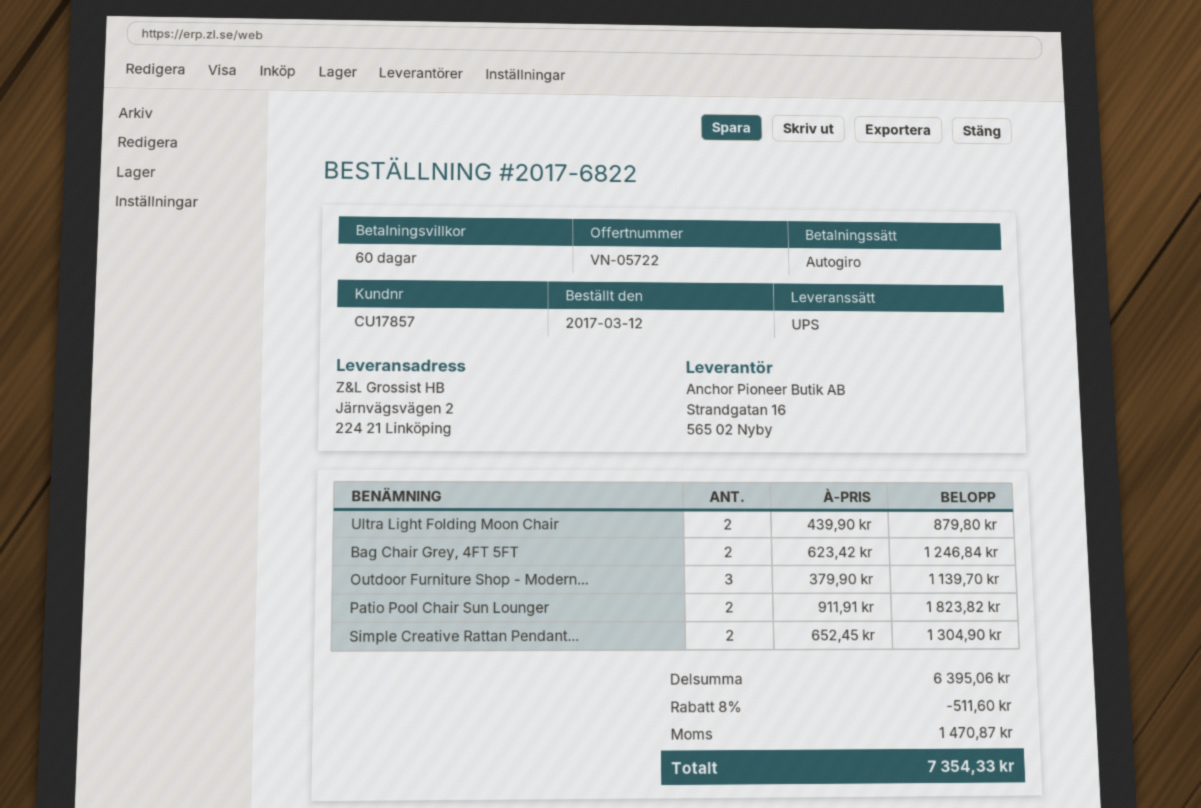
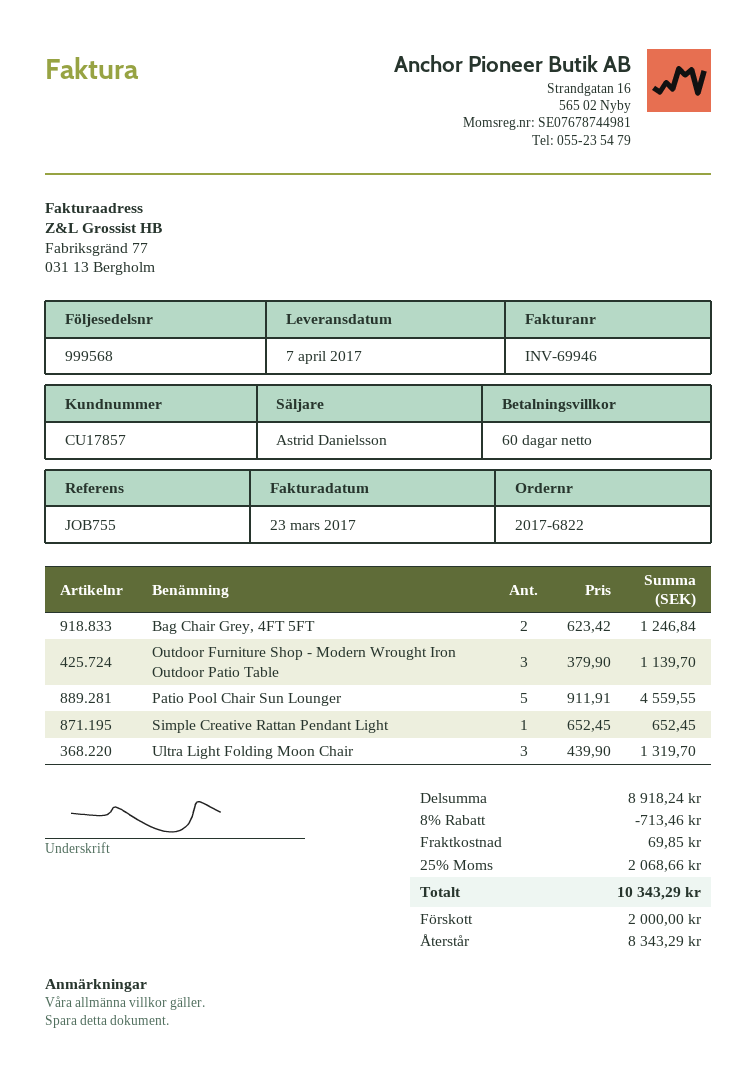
Ultra Light Folding Moon Chair: 2 x 439.90 = 879.80 -> 3 x 439.90 = 1319.70
Patio Pool Chair Sun Lounger: 2 x 911.91 = 1823.82 -> 5 x 911.91 = 4559.55
Simple Creative Rattan Pendant...: 2 x 652.45 = 1304.90 -> 1 x 652.45 = 652.45
subtotal: 6395.06 -> 8918.24
discount: 8% = 511.60 -> 8% = 713.46
shipping: none -> 69.85
tax: 1470.87 -> 2068.66
total: 7354.33 -> 10343.29

